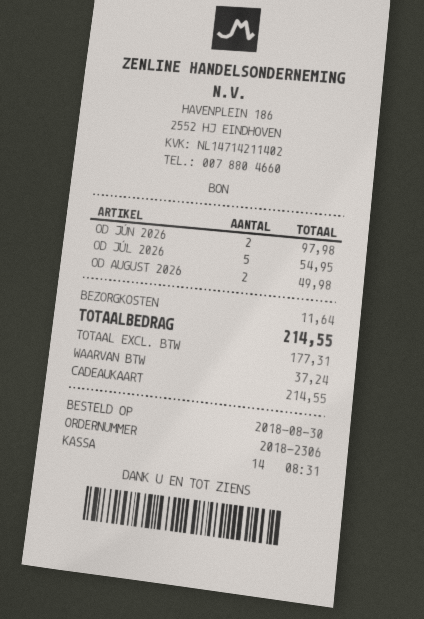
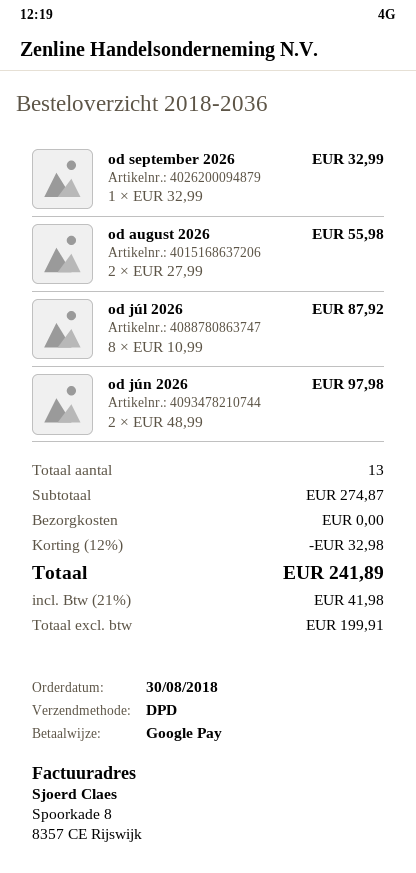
order number: 2018-2306 -> 2018-2036
payment method: gift card -> Google Pay
OD JÚL 2026: 5 for 54.95 -> 8 for 87.92
OD AUGUST 2026: 2 for 49.98 -> 2 for 55.98
od september 2026: none -> 1 for 32.99
discount: none -> 12% = 32.98
shipping: 11.64 -> 0.00
net: 177.31 -> 199.91
tax: 37.24 -> 41.98
total: 214.55 -> 241.89

